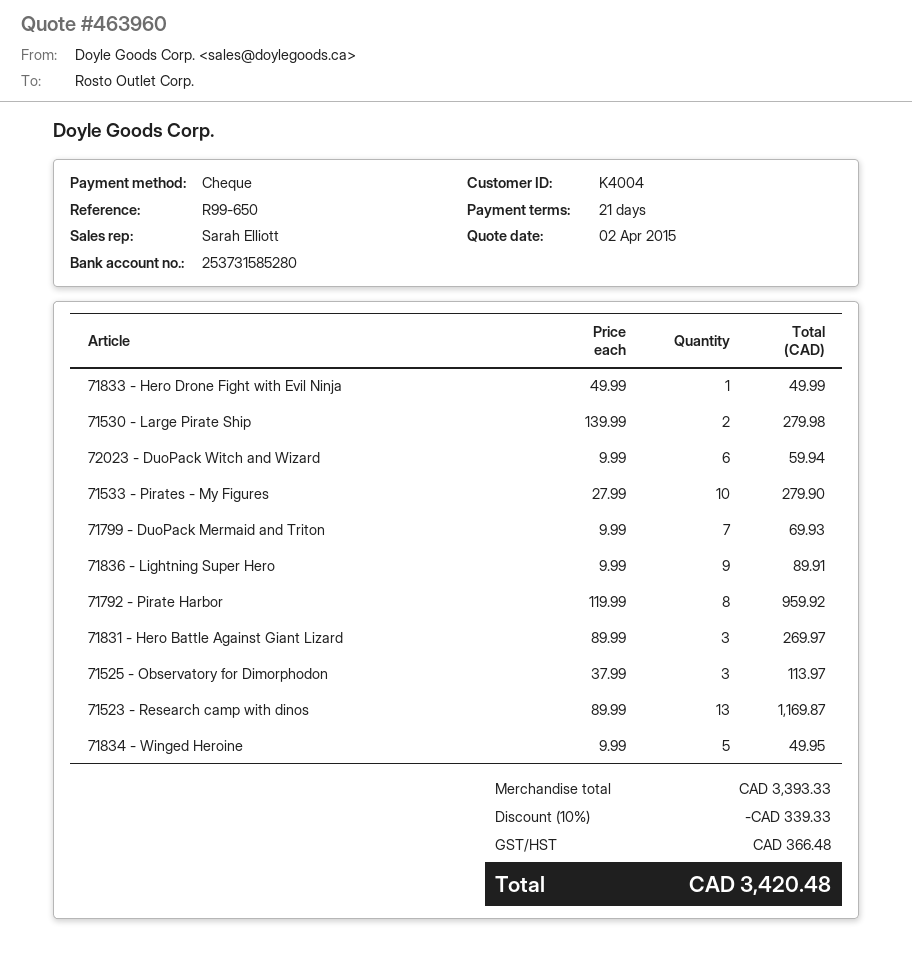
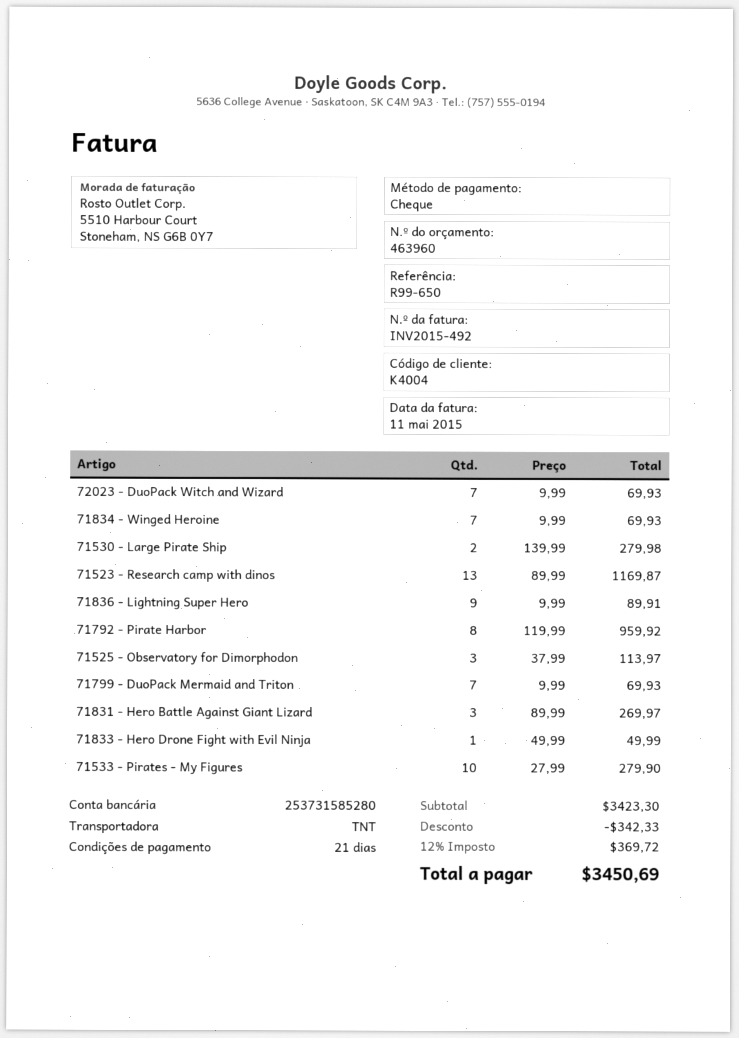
72023 - DuoPack Witch and Wizard: 6 x 9.99 = 59.94 -> 7 x 9.99 = 69.93
71834 - Winged Heroine: 5 x 9.99 = 49.95 -> 7 x 9.99 = 69.93
subtotal: 3393.33 -> 3423.30
discount: 339.33 -> 342.33
tax: 366.48 -> 369.72
total: 3420.48 -> 3450.69

